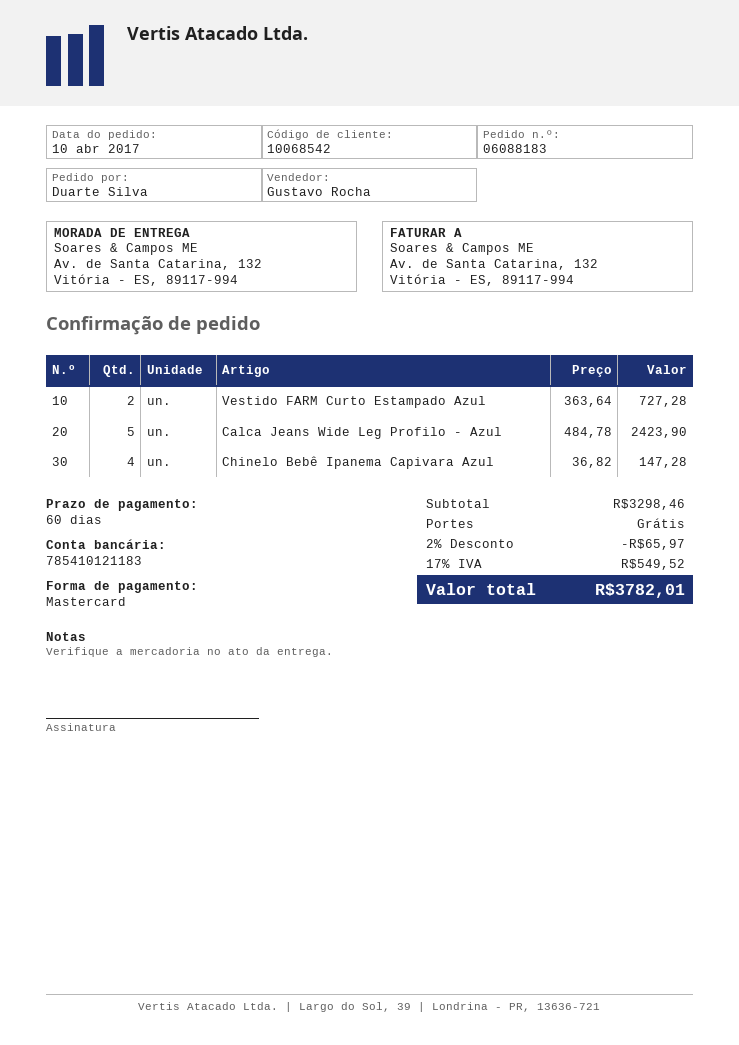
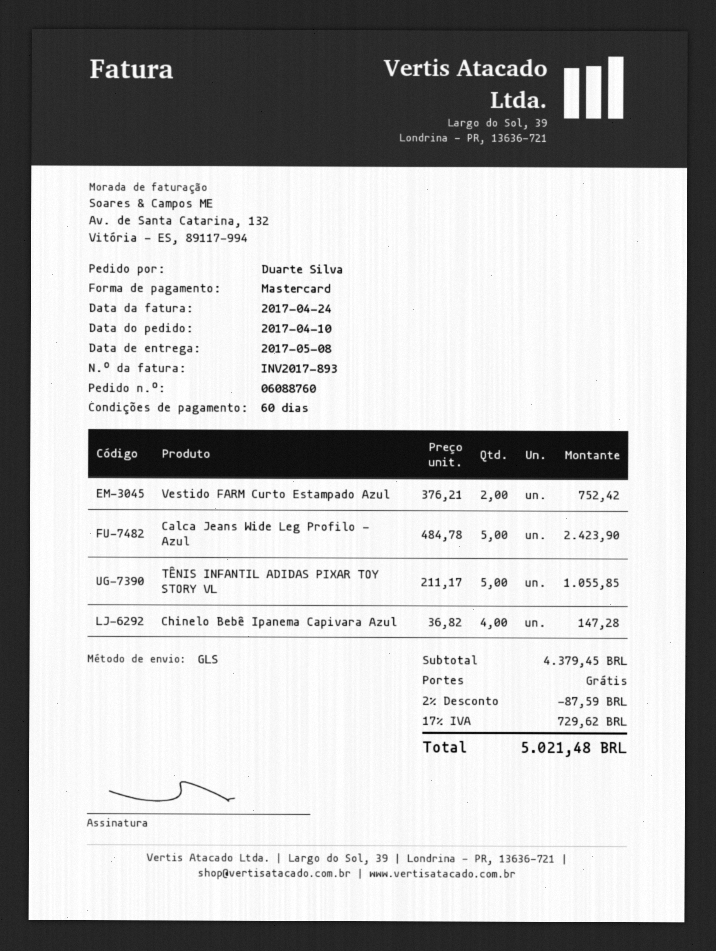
order number: 06088183 -> 06088760
Vestido FARM Curto Estampado Azul: 2 x 363.64 = 727.28 -> 2 x 376.21 = 752.42
TÊNIS INFANTIL ADIDAS PIXAR TOY STORY VL: none -> 5 x 211.17 = 1055.85
subtotal: 3298.46 -> 4379.45
discount: 2% = 65.97 -> 2% = 87.59
tax: 17% = 549.52 -> 17% = 729.62
total: 3782.01 -> 5021.48

